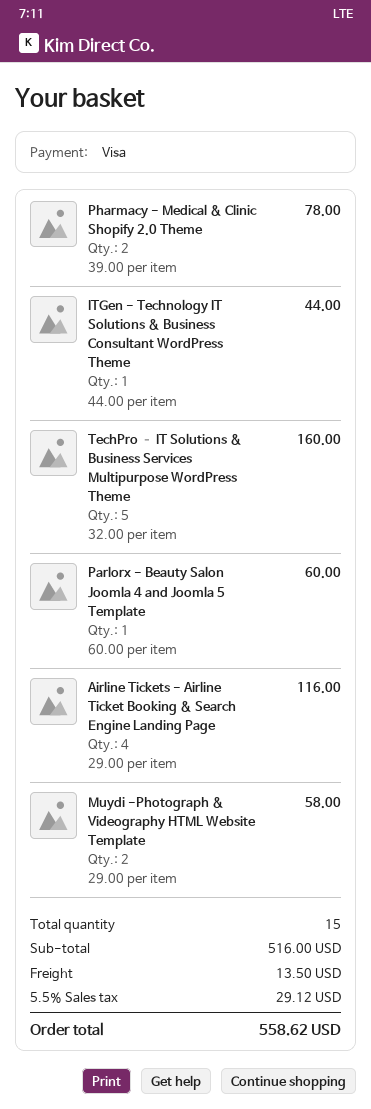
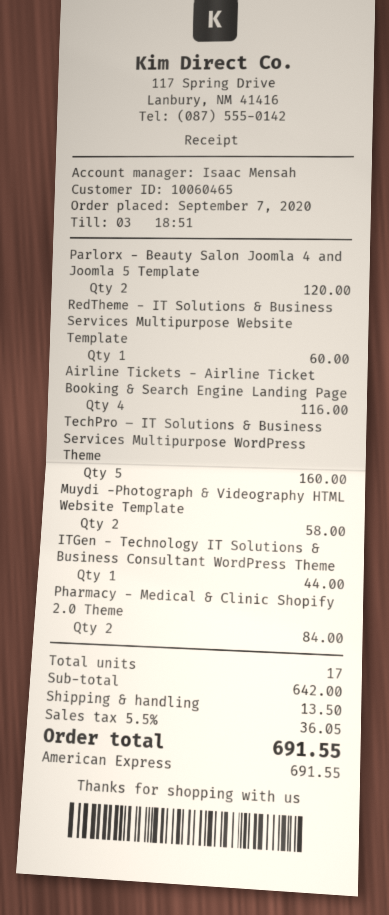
payment method: Visa -> American Express
Pharmacy - Medical & Clinic Shopify 2.0 Theme: 2 for 78.00 -> 2 for 84.00
Parlorx - Beauty Salon Joomla 4 and Joomla 5 Template: 1 for 60.00 -> 2 for 120.00
RedTheme - IT Solutions & Business Services Multipurpose Website Template: none -> 1 for 60.00
total quantity: 15 -> 17
subtotal: 516.00 -> 642.00
tax: 5.5% = 29.12 -> 5.5% = 36.05
total: 558.62 -> 691.55

